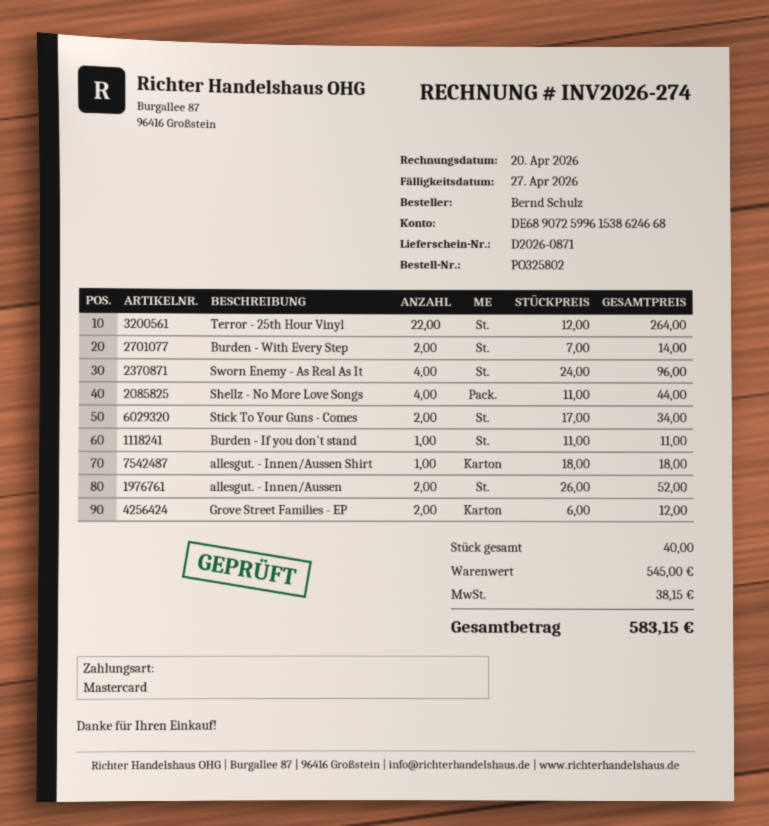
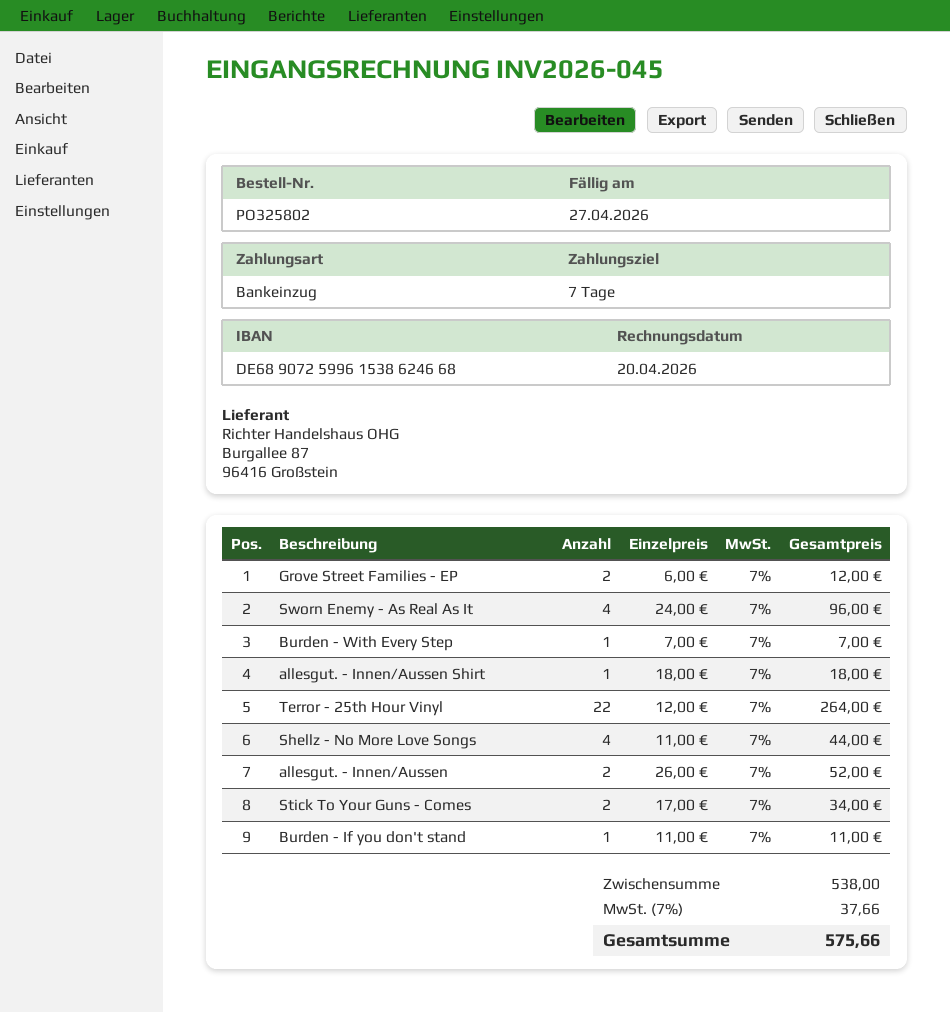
invoice number: INV2026-274 -> INV2026-045
payment method: Mastercard -> direct debit
Burden - With Every Step: 2 x 7.00 = 14.00 -> 1 x 7.00 = 7.00
subtotal: 545.00 -> 538.00
tax: 38.15 -> 37.66
total: 583.15 -> 575.66

